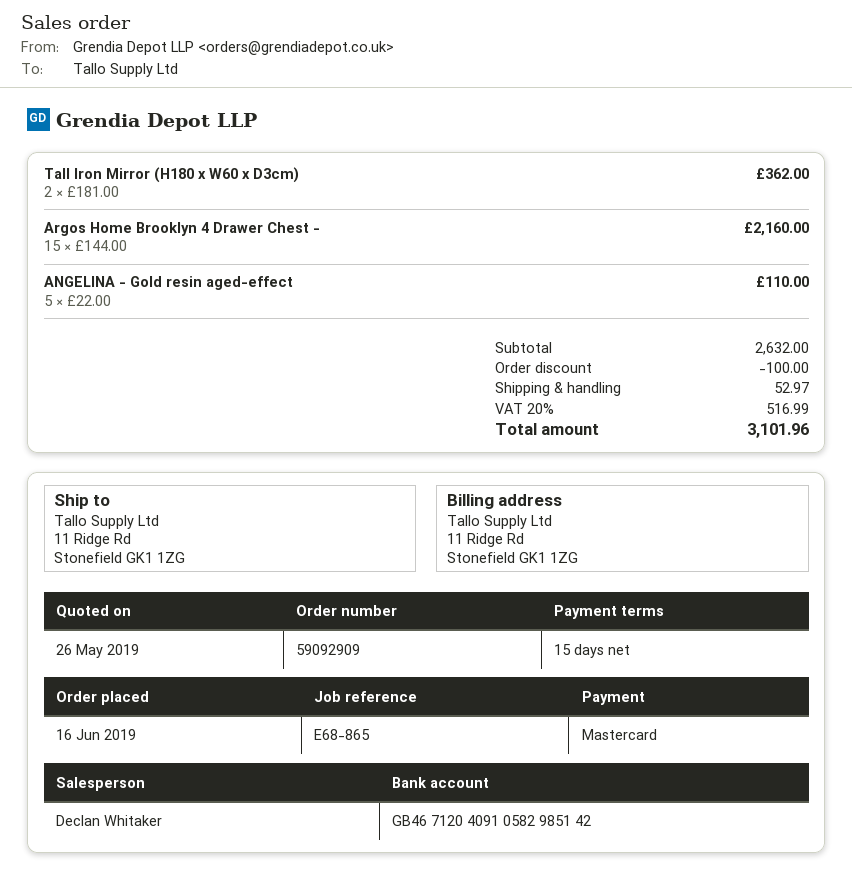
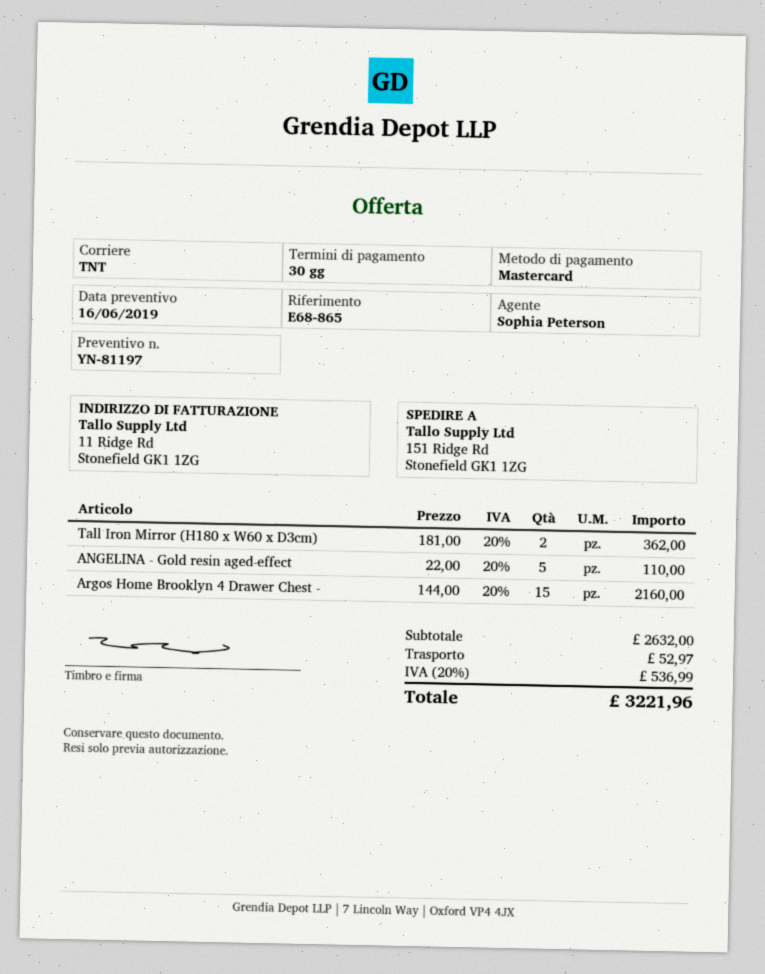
quote date: 2019-05-26 -> 2019-06-16
payment terms: 15 days -> 30 days
sales rep: Declan Whitaker -> Sophia Peterson
ship to: 11 Ridge Rd, Stonefield GK1 1ZG -> 151 Ridge Rd, Stonefield GK1 1ZG
discount: 100.00 -> none
tax: 20% = 516.99 -> 20% = 536.99
total: 3101.96 -> 3221.96

